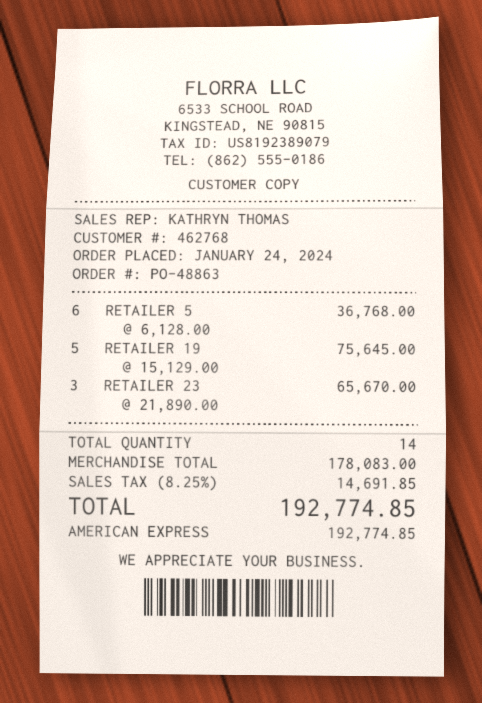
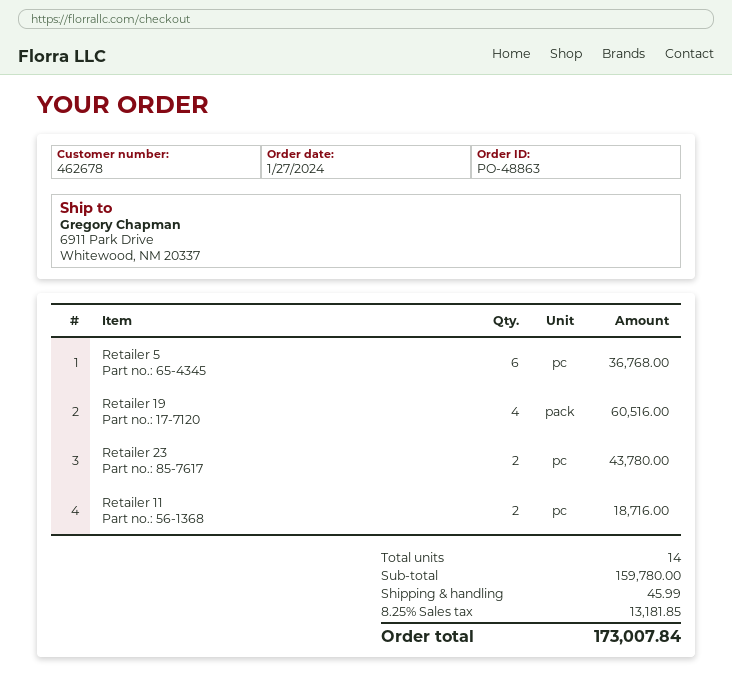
order date: 2024-01-24 -> 2024-01-27
customer number: 462768 -> 462678
RETAILER 19: 5 for 75645.00 -> 4 for 60516.00
RETAILER 23: 3 for 65670.00 -> 2 for 43780.00
Retailer 11: none -> 2 for 18716.00
subtotal: 178083.00 -> 159780.00
shipping: none -> 45.99
tax: 8.25% = 14691.85 -> 8.25% = 13181.85
total: 192774.85 -> 173007.84

